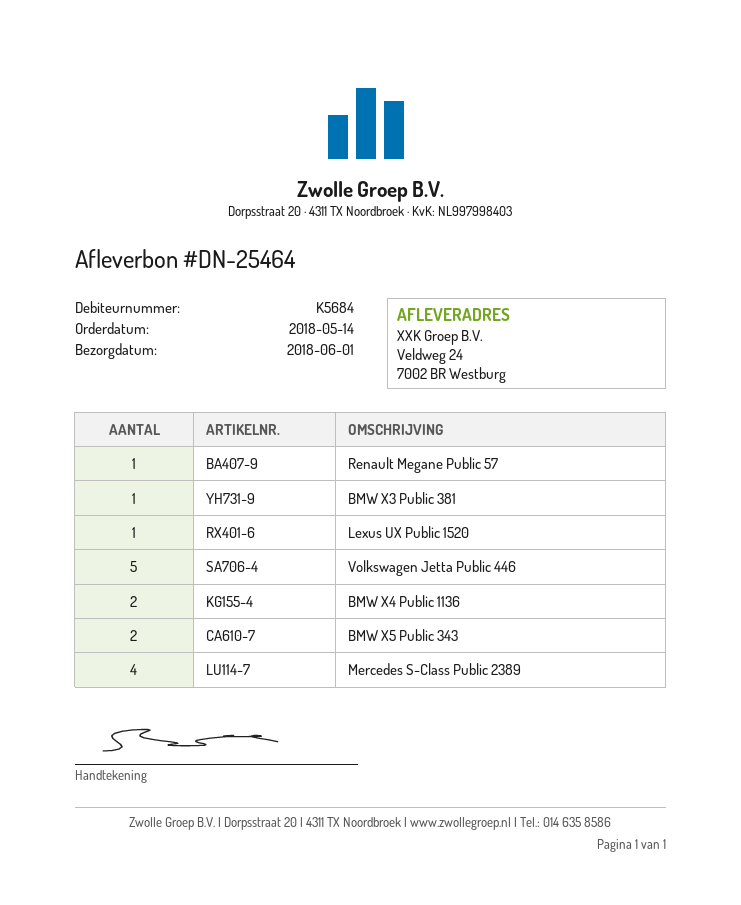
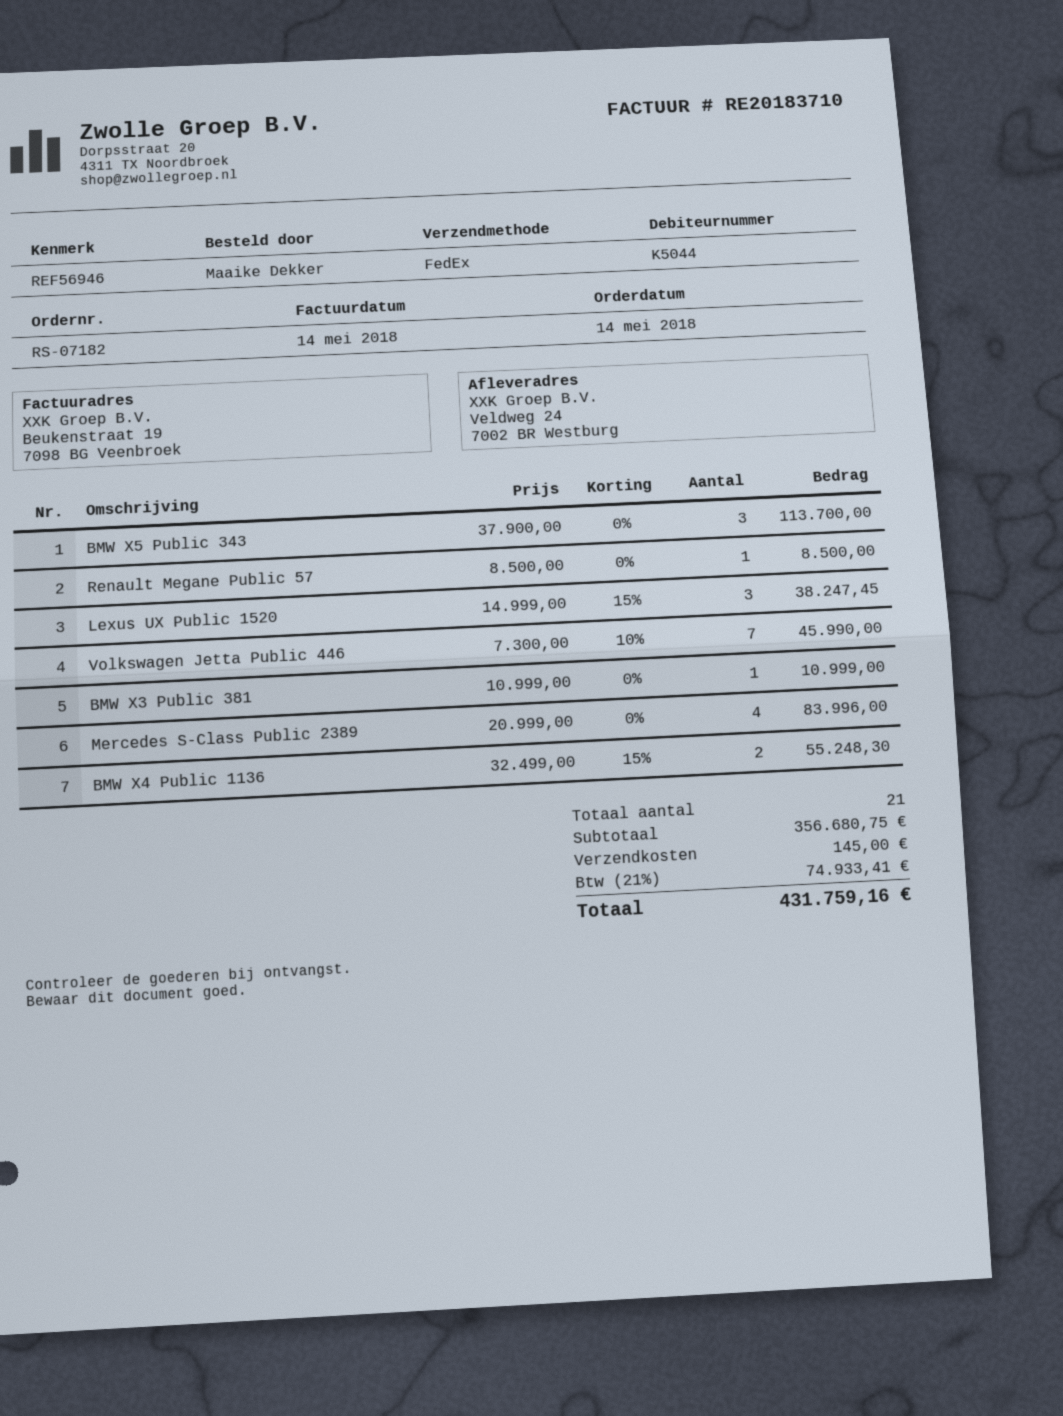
customer number: K5684 -> K5044
Lexus UX Public 1520: 1 -> 3
Volkswagen Jetta Public 446: 5 -> 7
BMW X5 Public 343: 2 -> 3

